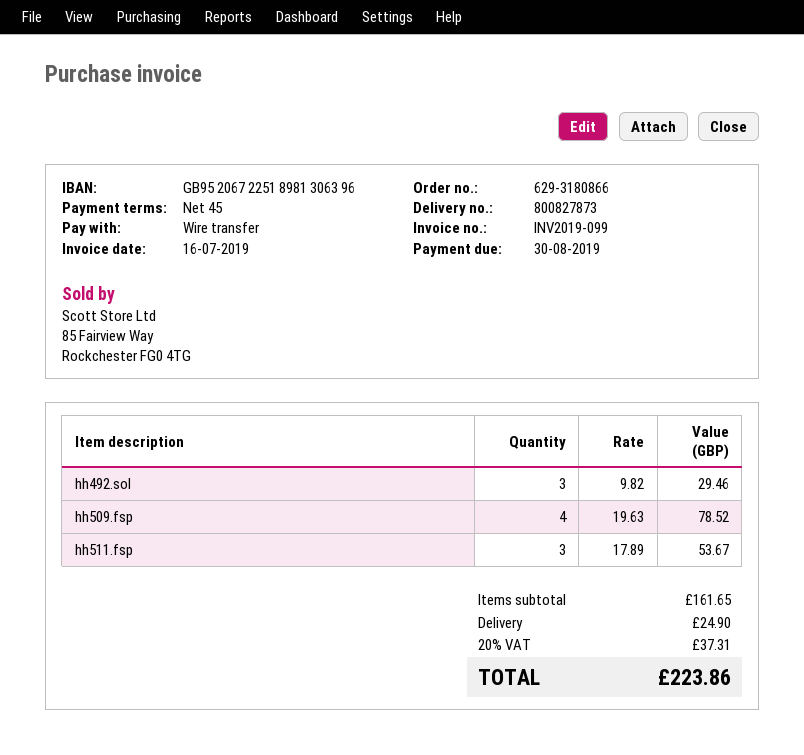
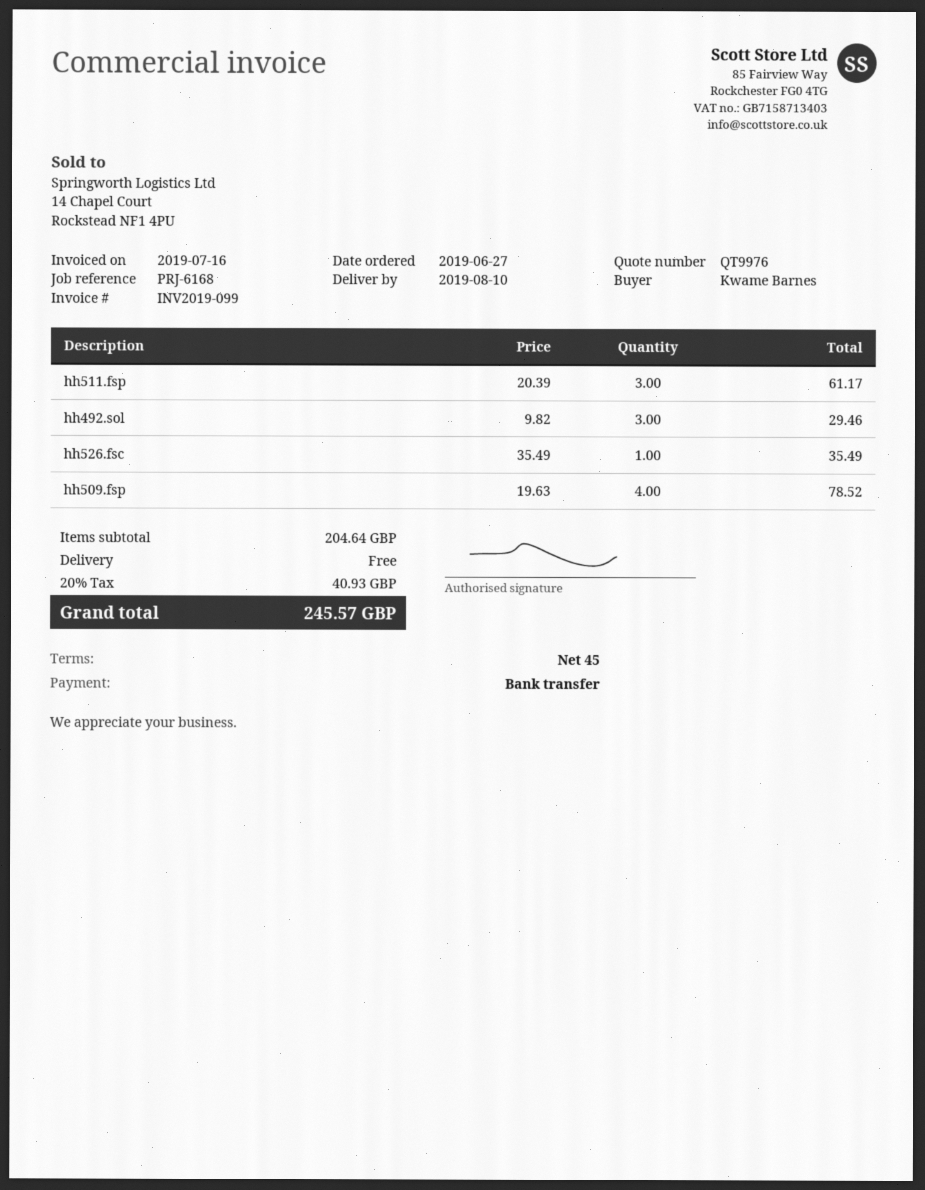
hh511.fsp: 3 x 17.89 = 53.67 -> 3 x 20.39 = 61.17
hh526.fsc: none -> 1 x 35.49 = 35.49
subtotal: 161.65 -> 204.64
shipping: 24.90 -> 0.00
tax: 20% = 37.31 -> 20% = 40.93
total: 223.86 -> 245.57

